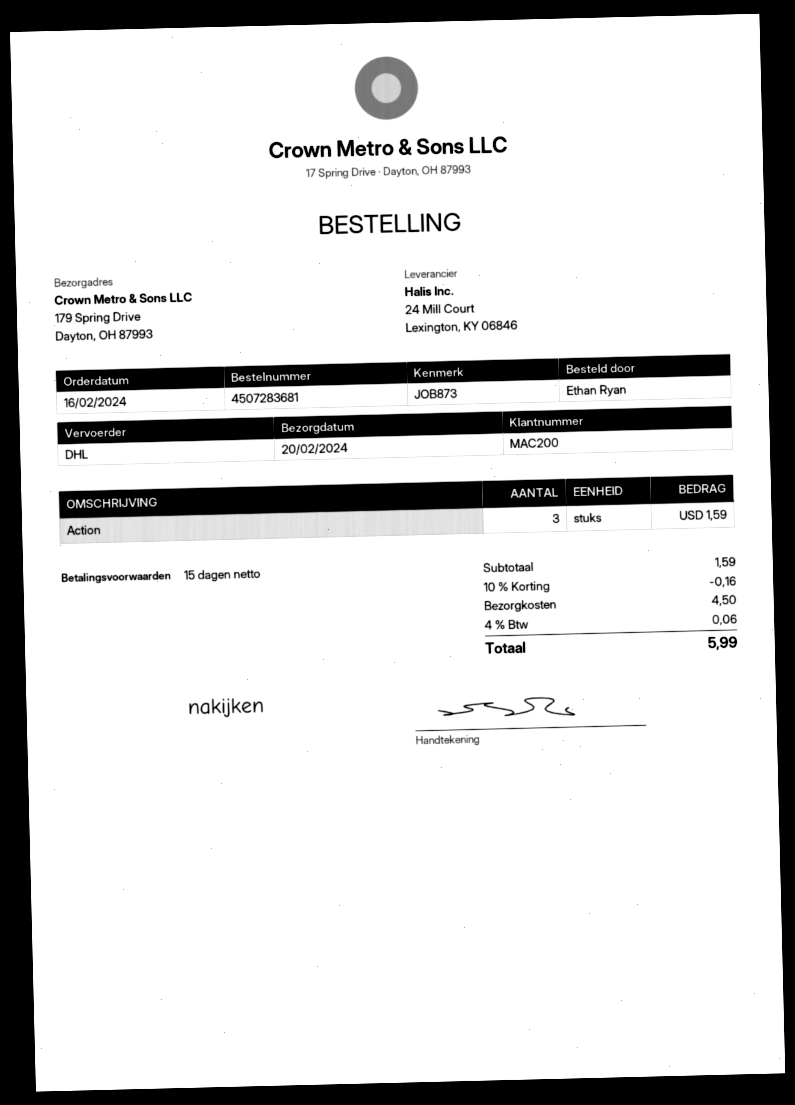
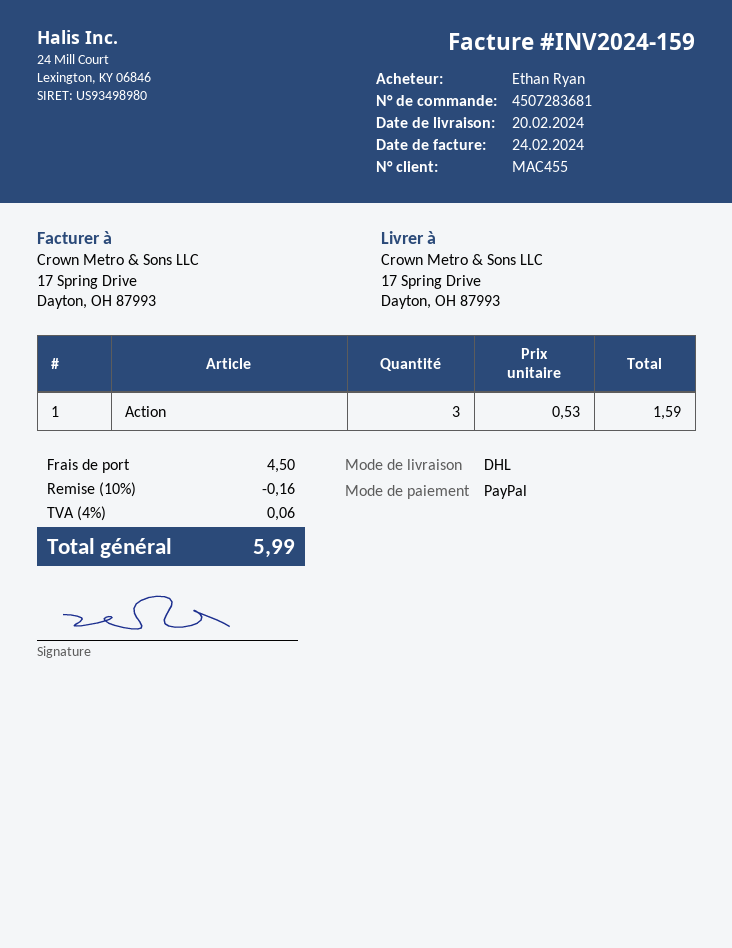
customer number: MAC200 -> MAC455
ship to: 179 Spring Drive, Dayton, OH 87993 -> 17 Spring Drive, Dayton, OH 87993

